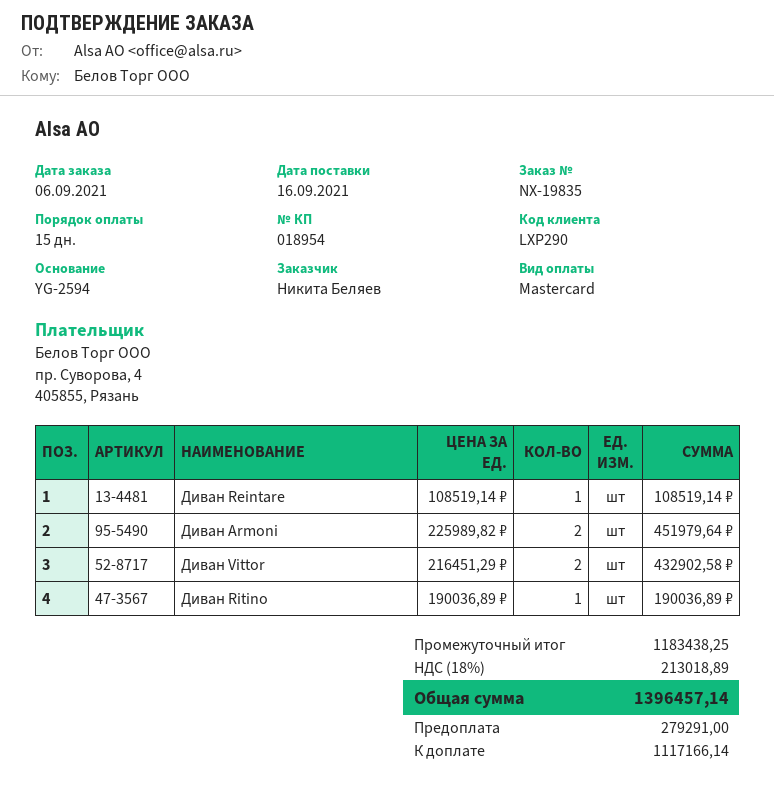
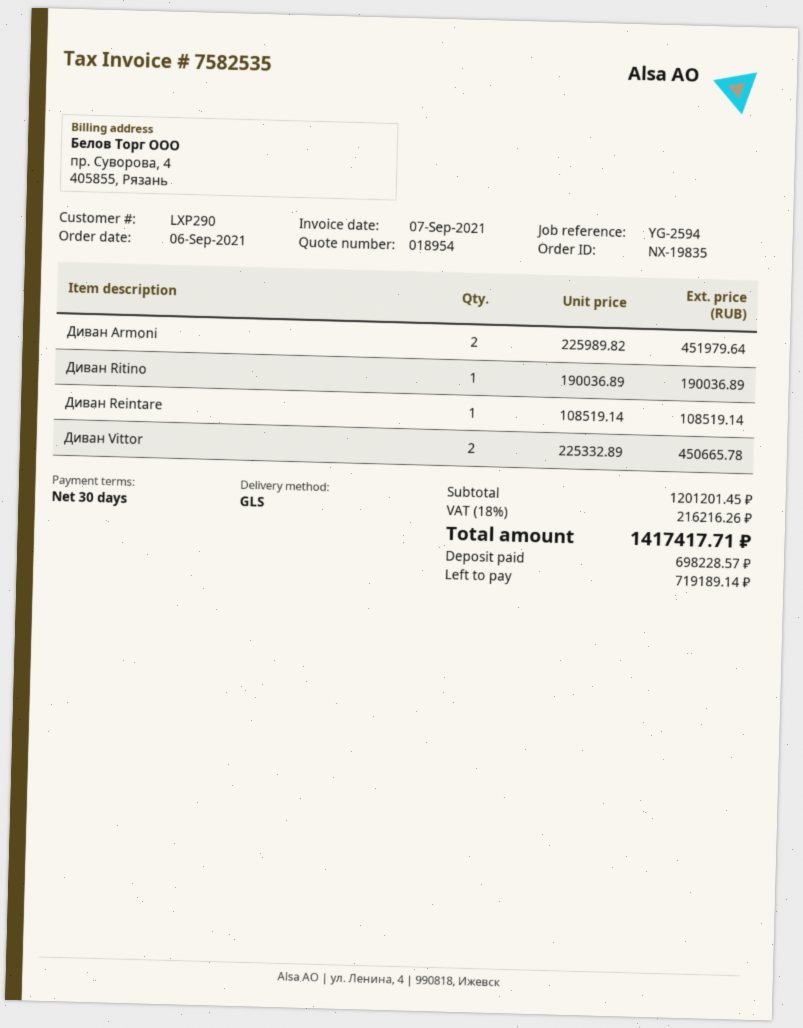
payment terms: 15 days -> 30 days
Диван Vittor: 2 x 216451.29 = 432902.58 -> 2 x 225332.89 = 450665.78
subtotal: 1183438.25 -> 1201201.45
tax: 18% = 213018.89 -> 18% = 216216.26
total: 1396457.14 -> 1417417.71
deposit: 279291.00 -> 698228.57
balance: 1117166.14 -> 719189.14

